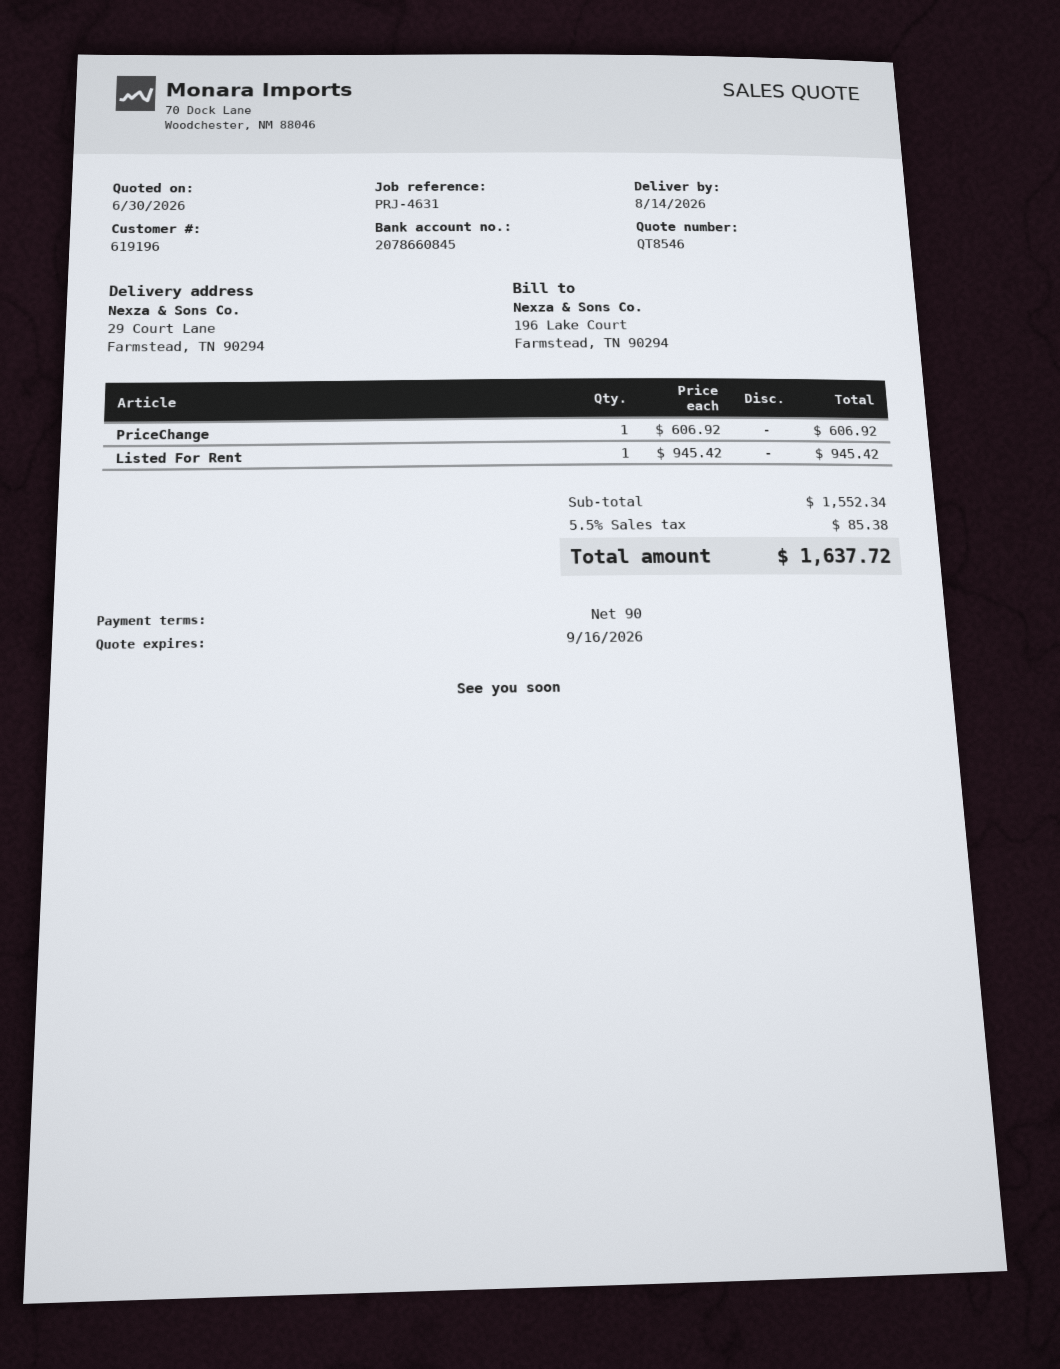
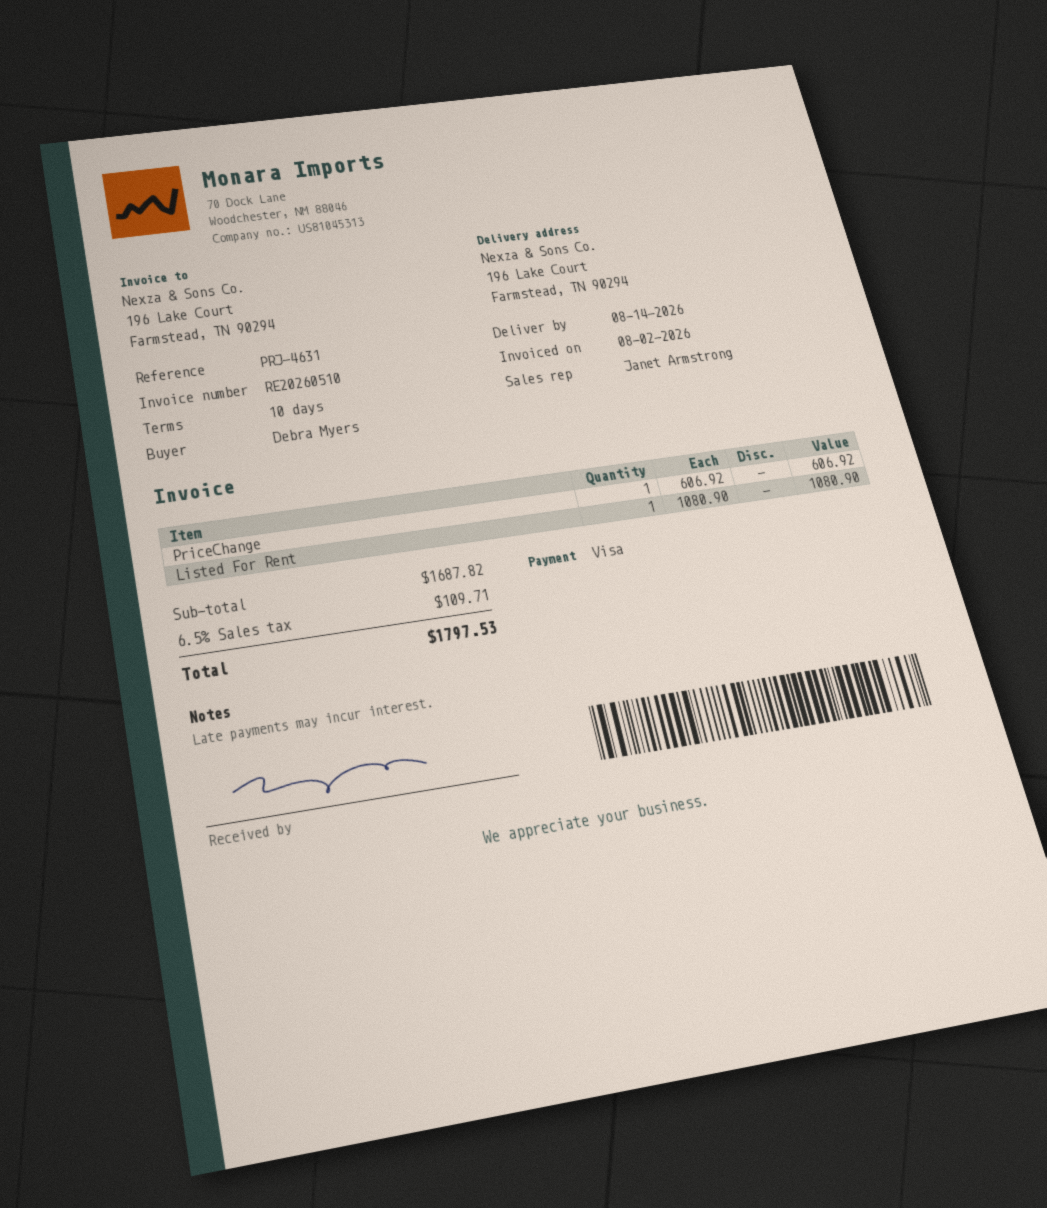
payment terms: 90 days -> 10 days
ship to: 29 Court Lane, Farmstead, TN 90294 -> 196 Lake Court, Farmstead, TN 90294
Listed For Rent: 1 x 945.42 = 945.42 -> 1 x 1080.90 = 1080.90
subtotal: 1552.34 -> 1687.82
tax: 5.5% = 85.38 -> 6.5% = 109.71
total: 1637.72 -> 1797.53

